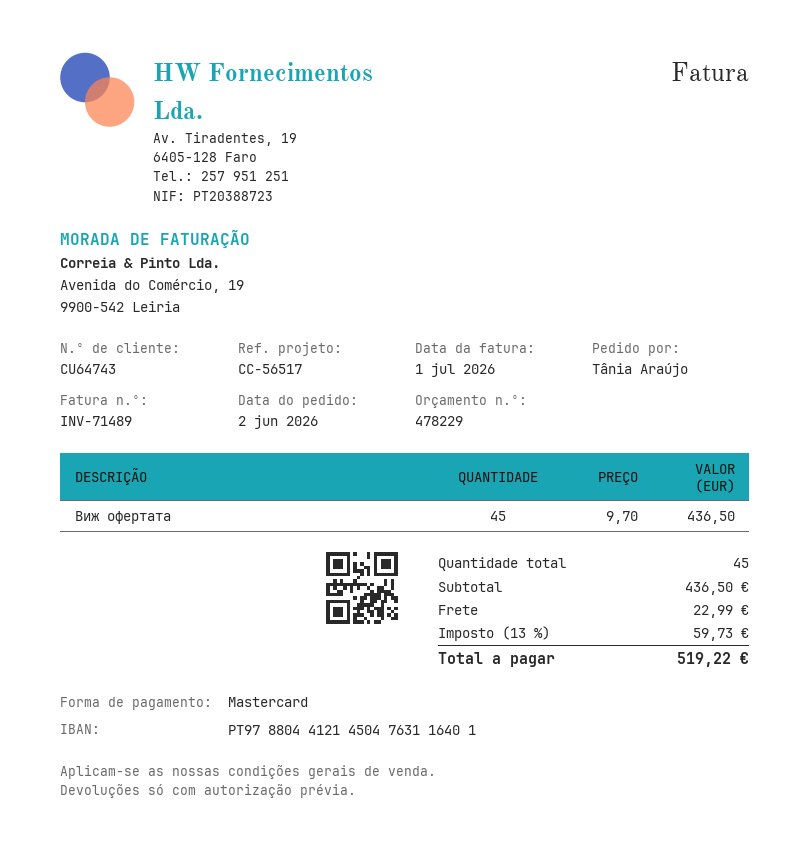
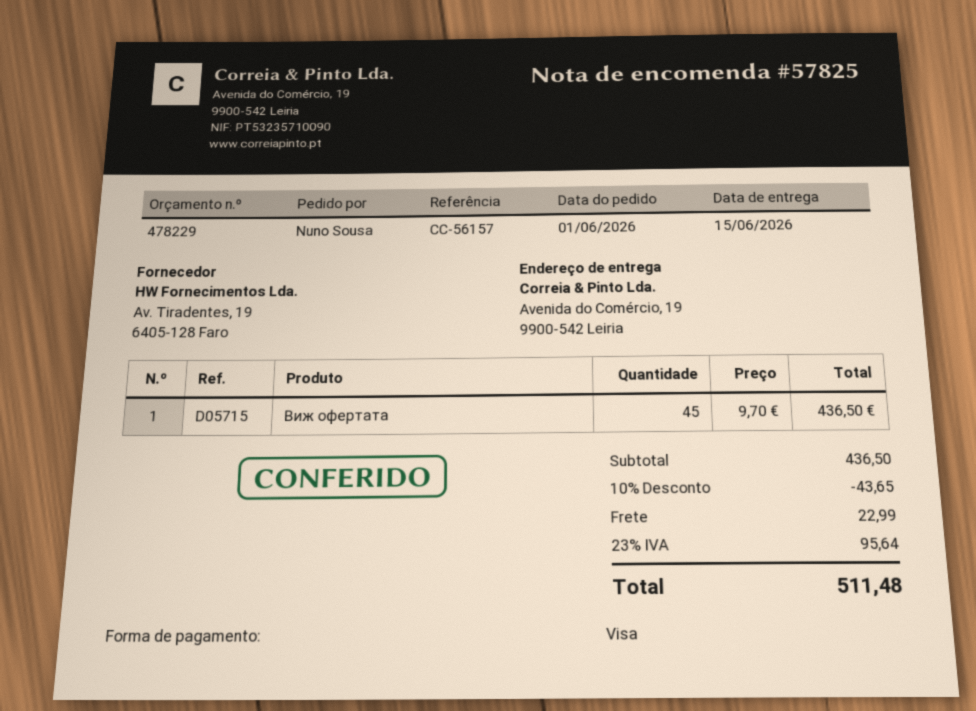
order date: 2026-06-02 -> 2026-06-01
reference: CC-56517 -> CC-56157
ordered by: Tânia Araújo -> Nuno Sousa
payment method: Mastercard -> Visa
discount: none -> 10% = 43.65
tax: 13% = 59.73 -> 23% = 95.64
total: 519.22 -> 511.48

